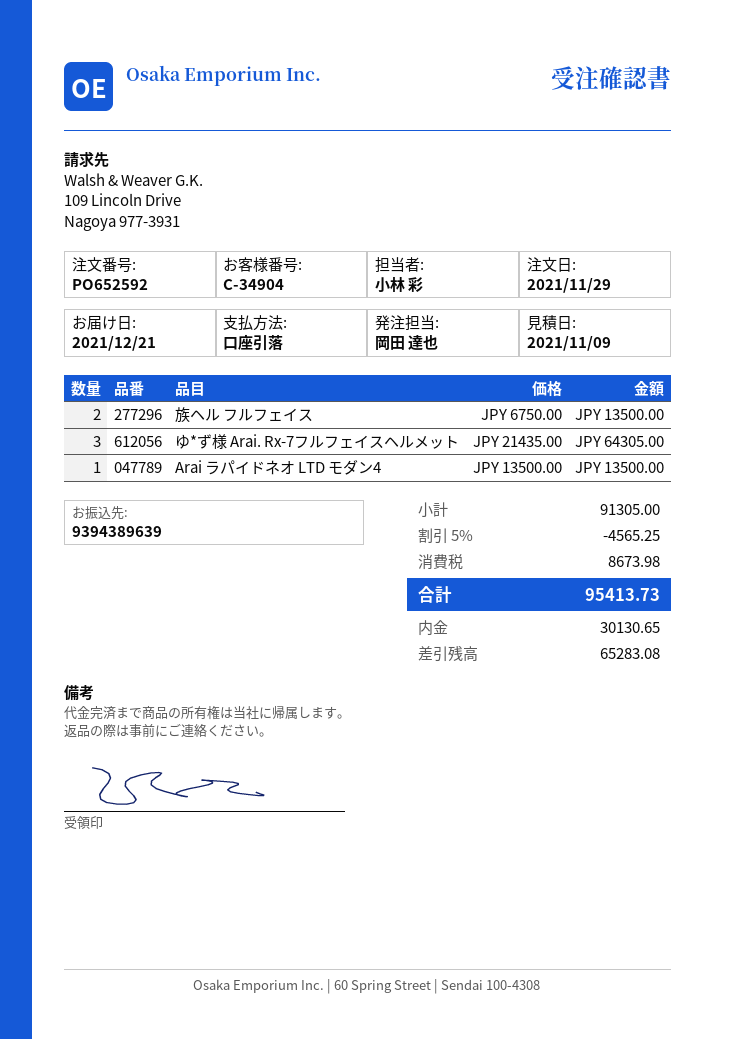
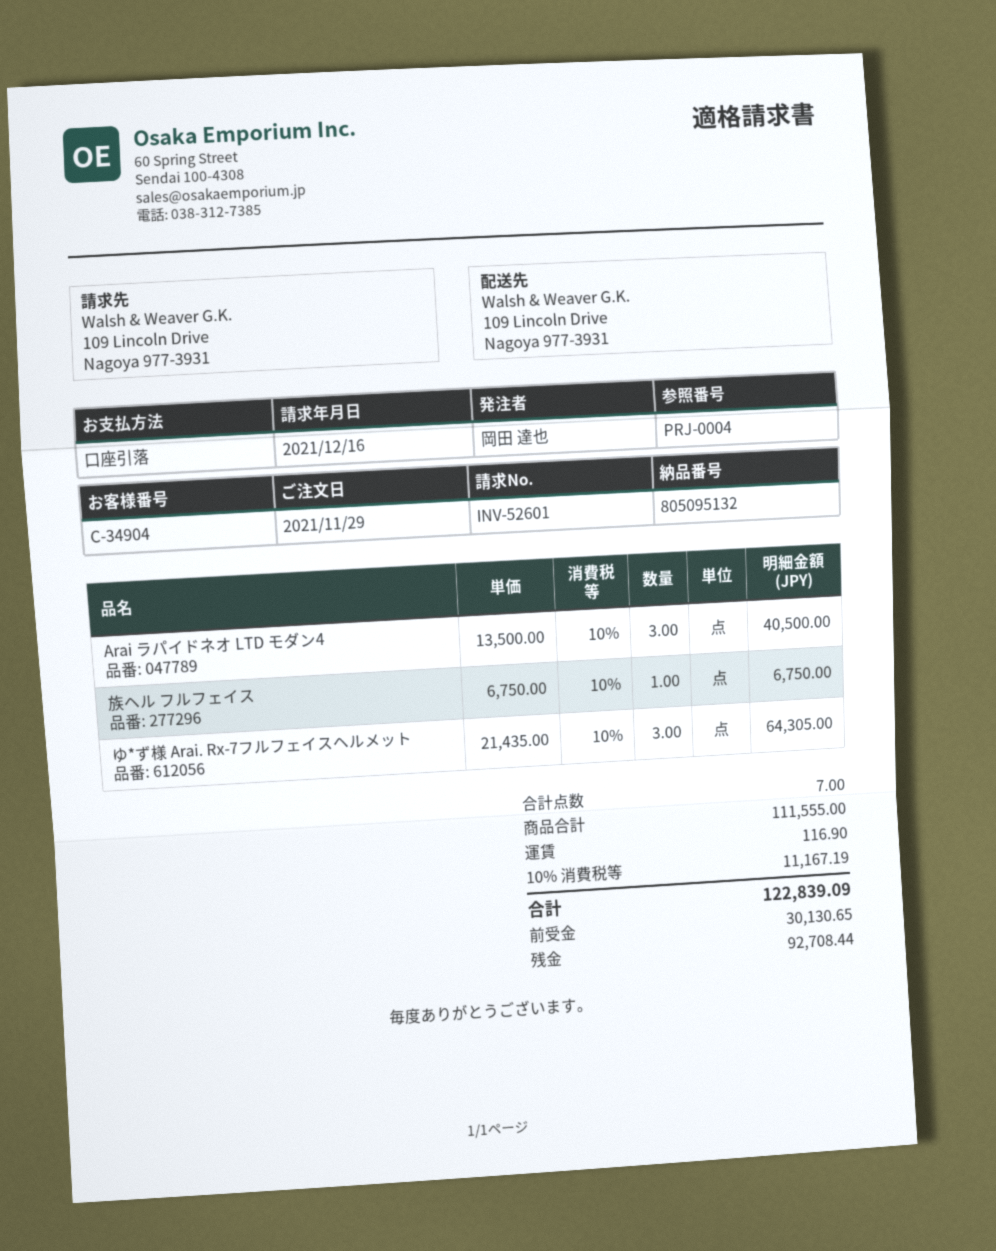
族ヘル フルフェイス: 2 x 6750.00 = 13500.00 -> 1 x 6750.00 = 6750.00
Arai ラパイドネオ LTD モダン4: 1 x 13500.00 = 13500.00 -> 3 x 13500.00 = 40500.00
subtotal: 91305.00 -> 111555.00
discount: 5% = 4565.25 -> none
shipping: none -> 116.90
tax: 8673.98 -> 11167.19
total: 95413.73 -> 122839.09
balance: 65283.08 -> 92708.44

